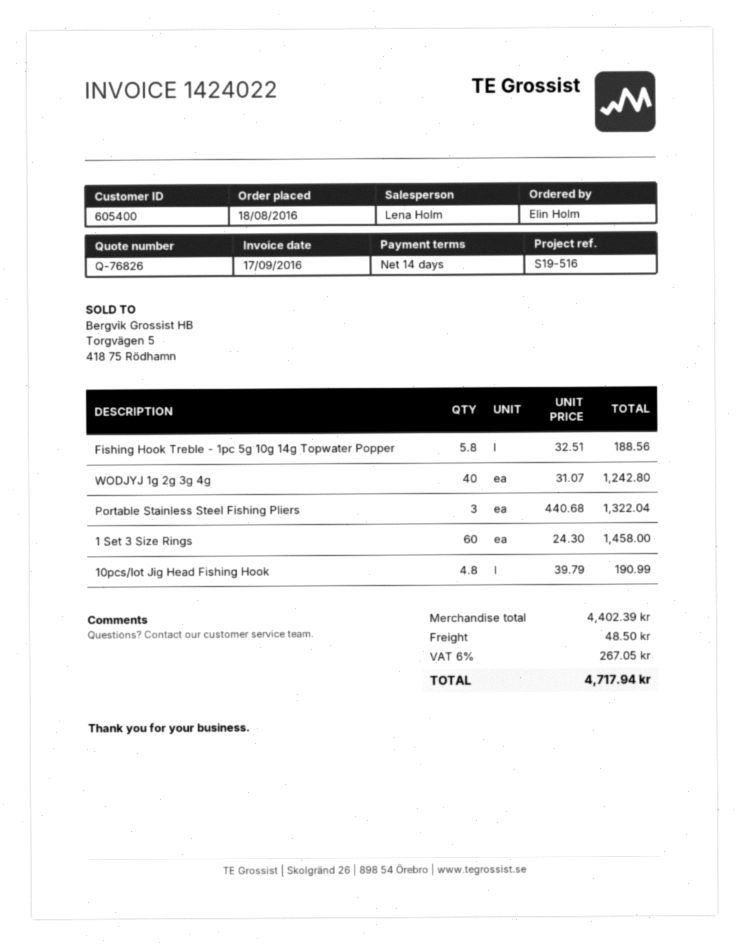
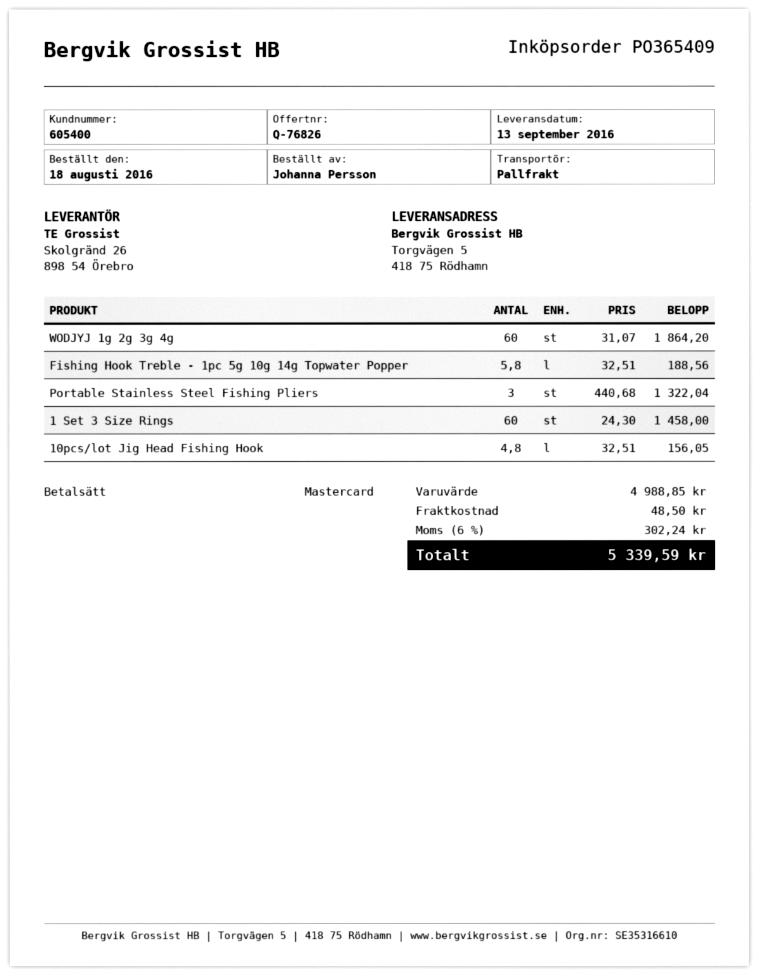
ordered by: Elin Holm -> Johanna Persson
WODJYJ 1g 2g 3g 4g: 40 x 31.07 = 1242.80 -> 60 x 31.07 = 1864.20
10pcs/lot Jig Head Fishing Hook: 4.8 x 39.79 = 190.99 -> 4.8 x 32.51 = 156.05
subtotal: 4402.39 -> 4988.85
tax: 6% = 267.05 -> 6% = 302.24
total: 4717.94 -> 5339.59

